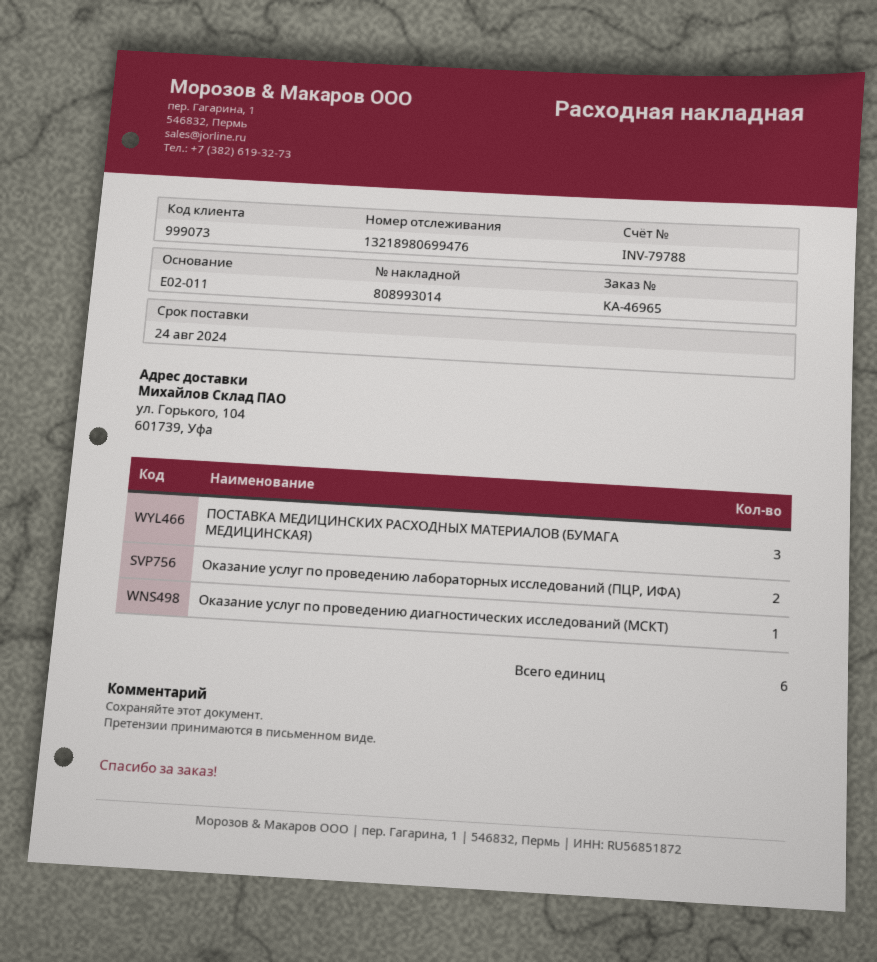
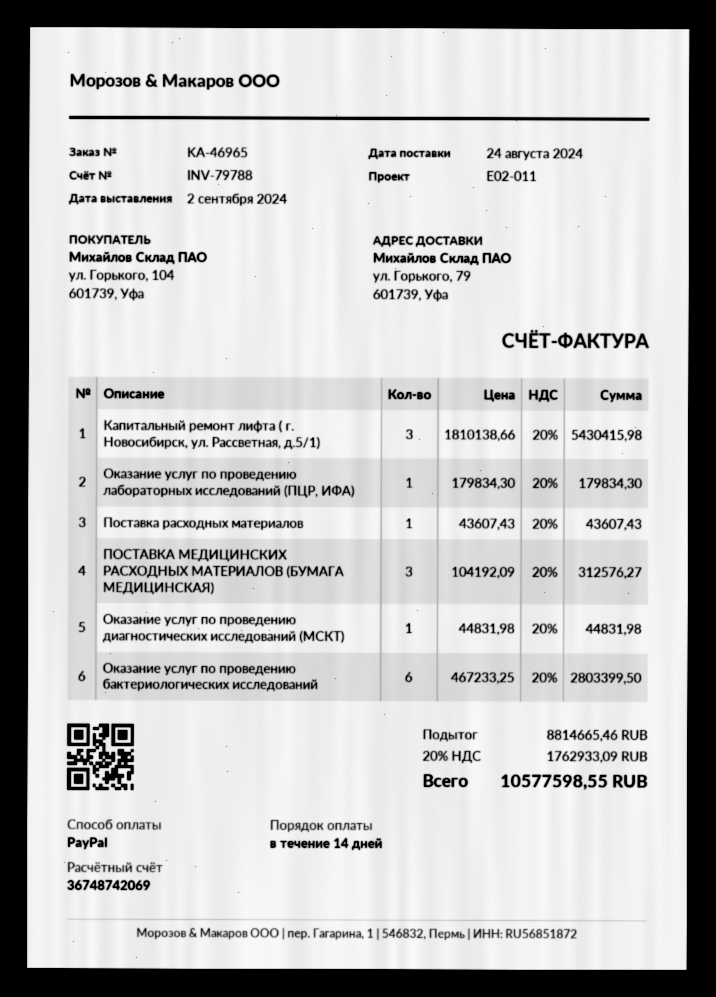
ship to: ул. Горького, 104, 601739, Уфа -> ул. Горького, 79, 601739, Уфа
Оказание услуг по проведению лабораторных исследований (ПЦР, ИФА): 2 -> 1
Капитальный ремонт лифта ( г. Новосибирск, ул. Рассветная, д.5/1): none -> 3
Поставка расходных материалов: none -> 1
Оказание услуг по проведению бактериологических исследований: none -> 6

